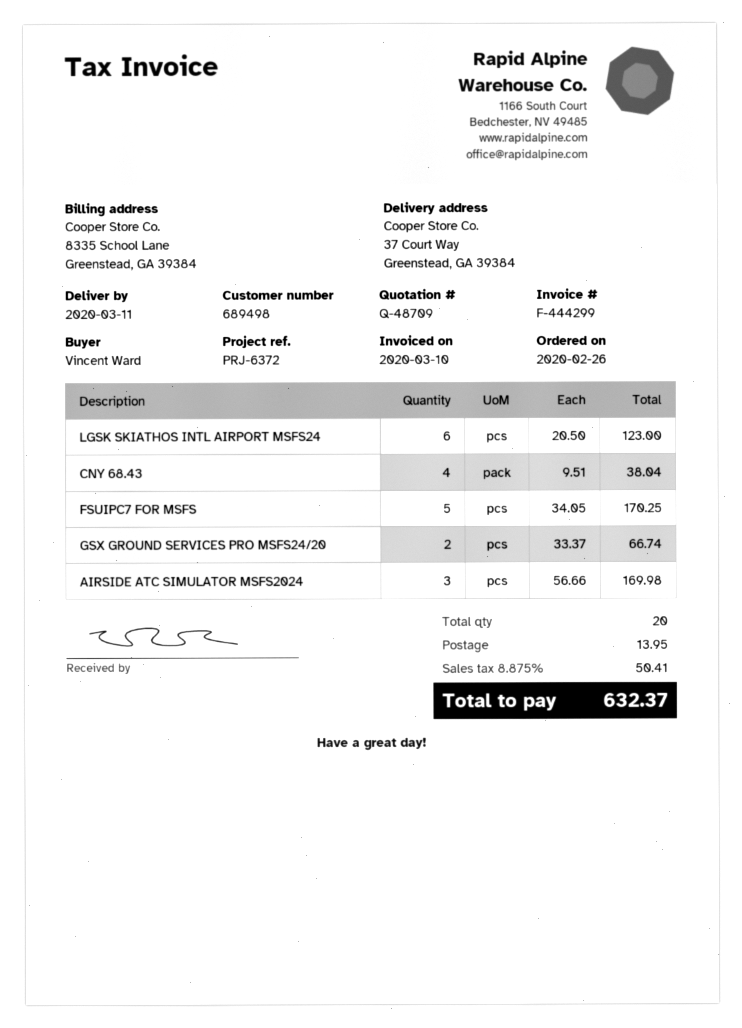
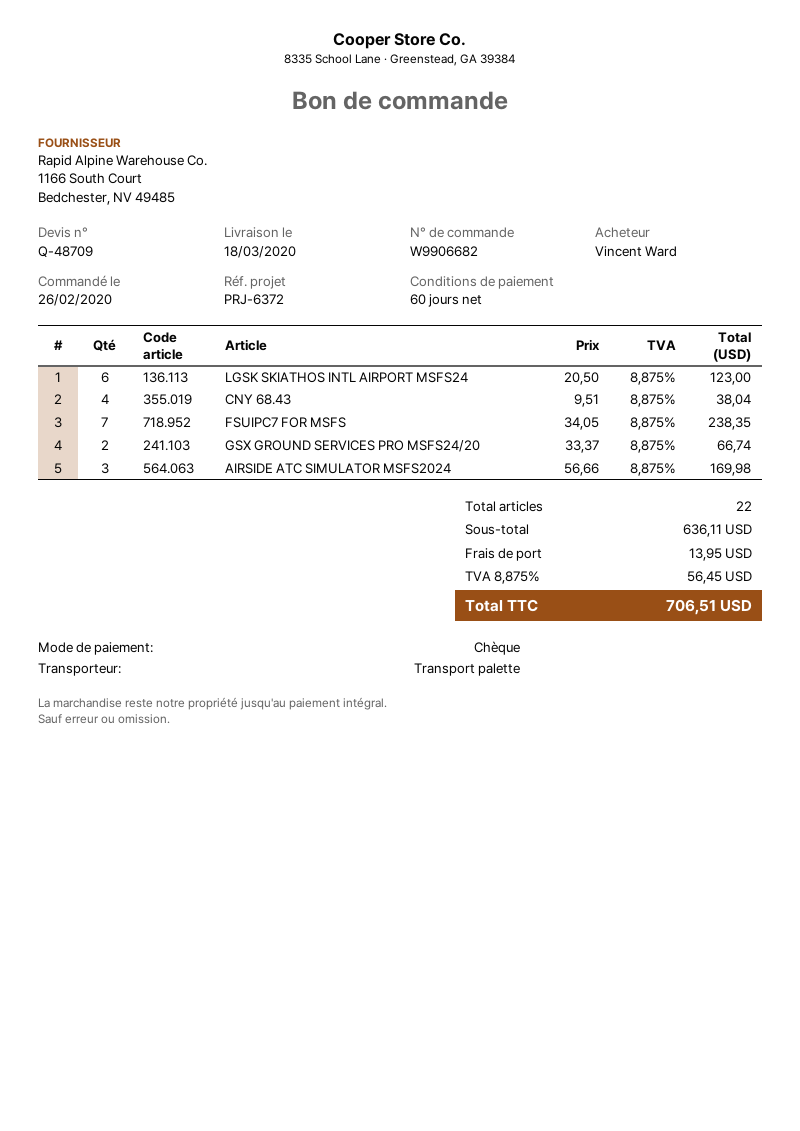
delivery date: 2020-03-11 -> 2020-03-18
FSUIPC7 FOR MSFS: 5 x 34.05 = 170.25 -> 7 x 34.05 = 238.35
total quantity: 20 -> 22
tax: 8.875% = 50.41 -> 8.875% = 56.45
total: 632.37 -> 706.51

